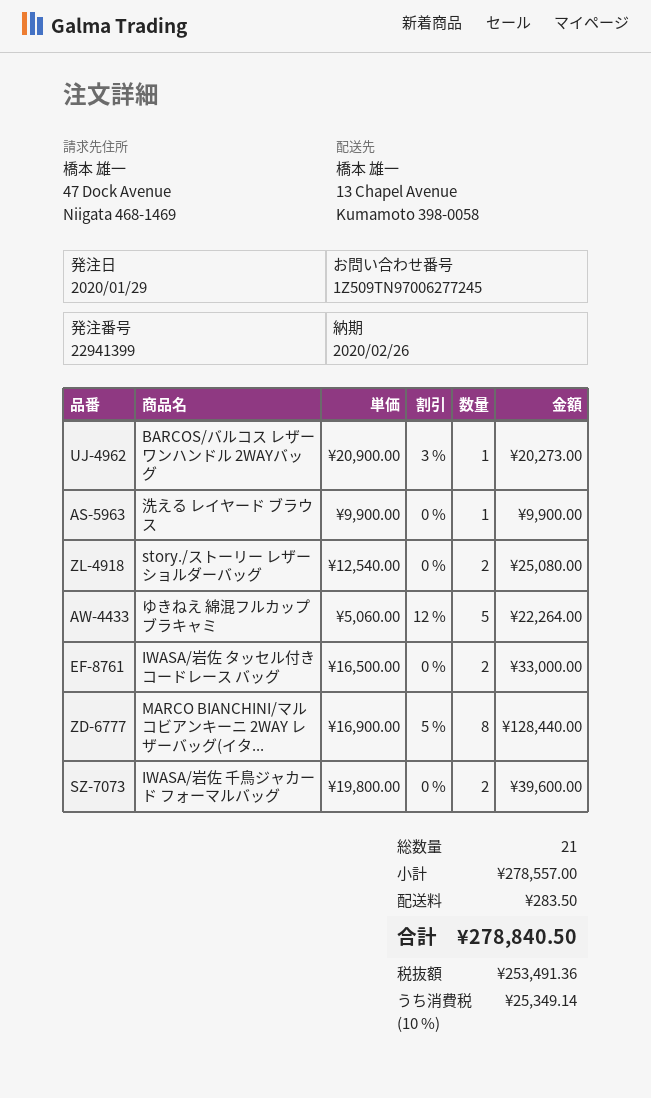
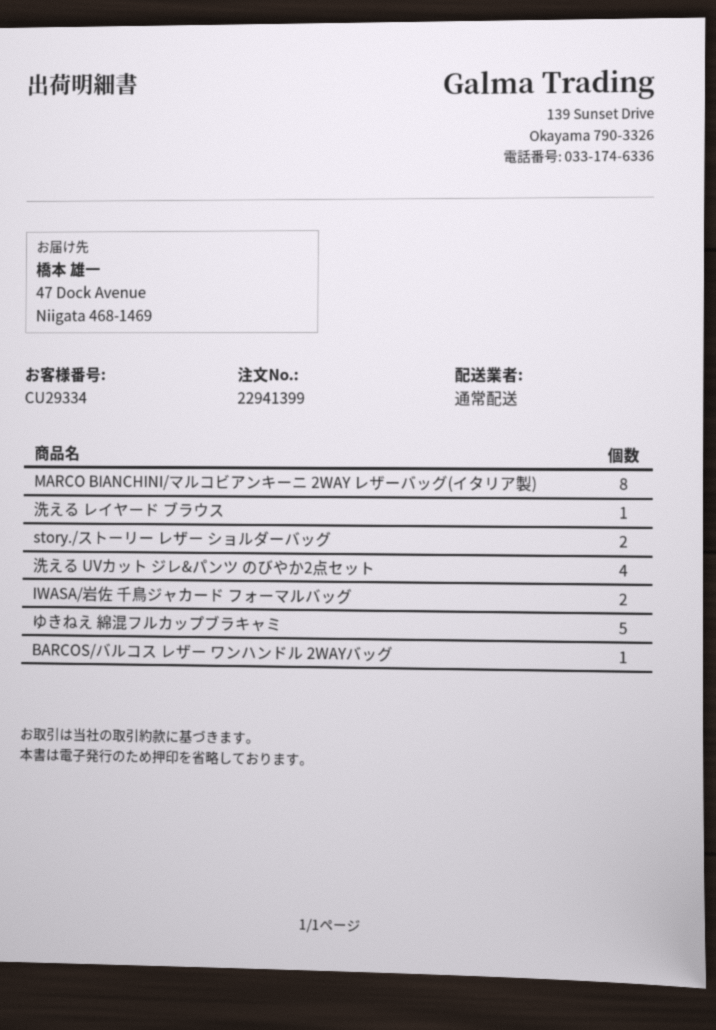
ship to: 13 Chapel Avenue, Kumamoto 398-0058 -> 47 Dock Avenue, Niigata 468-1469
IWASA/岩佐 タッセル付き コードレース バッグ: 2 -> none
洗える UVカット ジレ&パンツ のびやか2点セット: none -> 4

